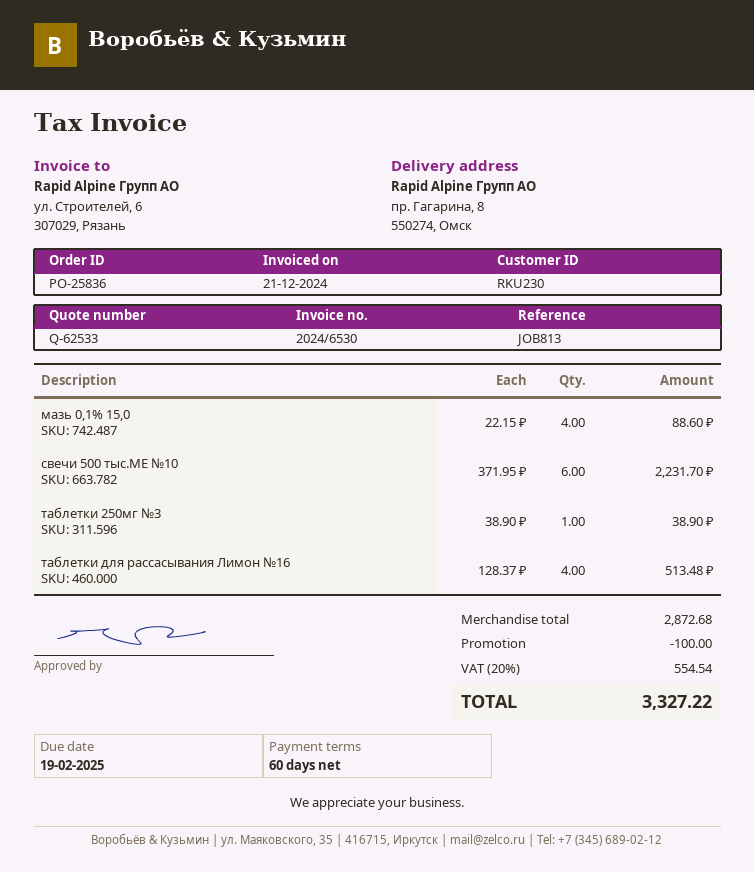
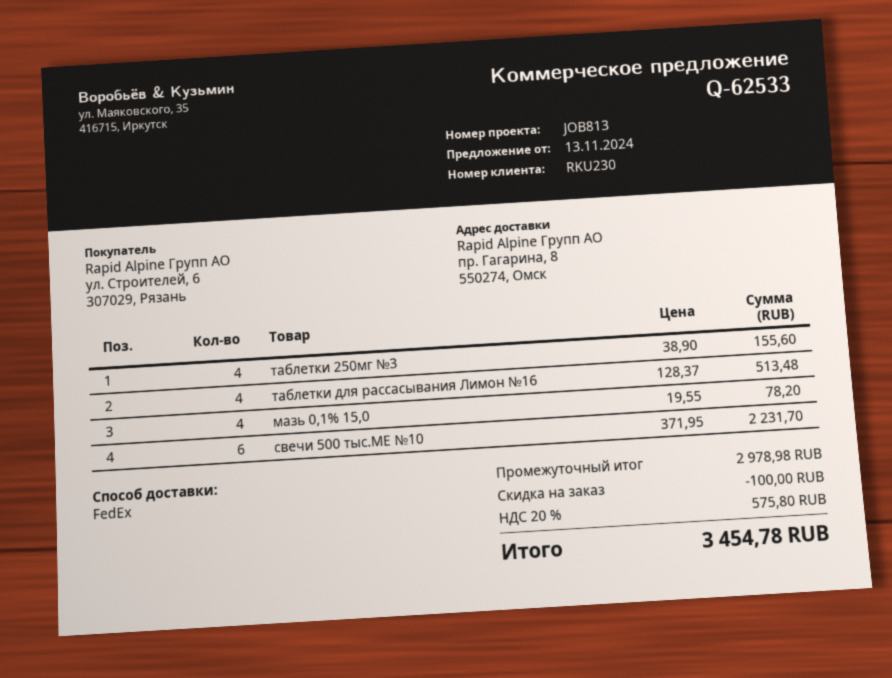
мазь 0,1% 15,0: 4 x 22.15 = 88.60 -> 4 x 19.55 = 78.20
таблетки 250мг №3: 1 x 38.90 = 38.90 -> 4 x 38.90 = 155.60
subtotal: 2872.68 -> 2978.98
tax: 20% = 554.54 -> 20% = 575.80
total: 3327.22 -> 3454.78

